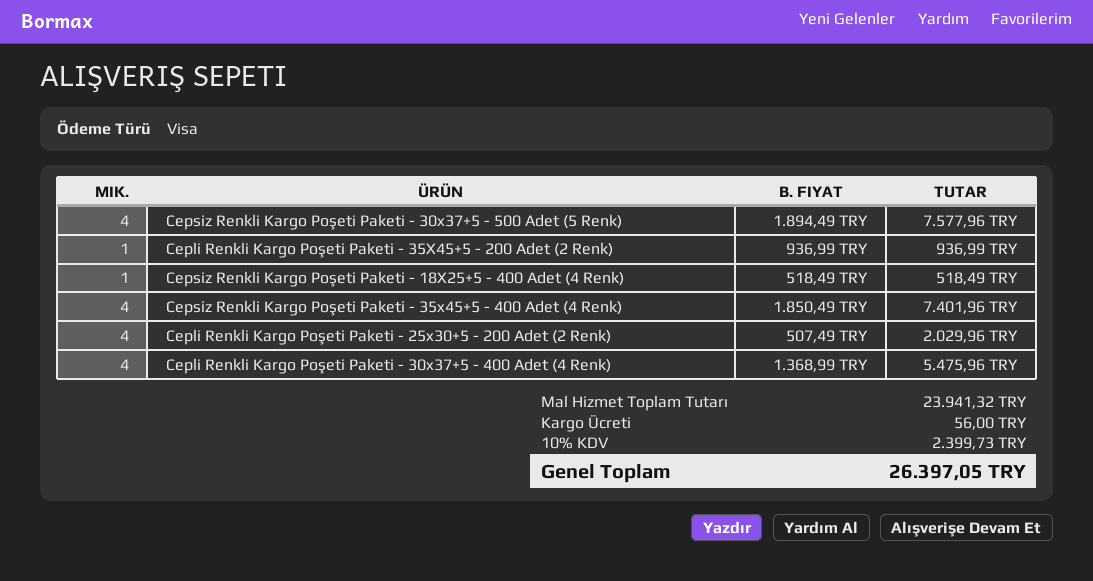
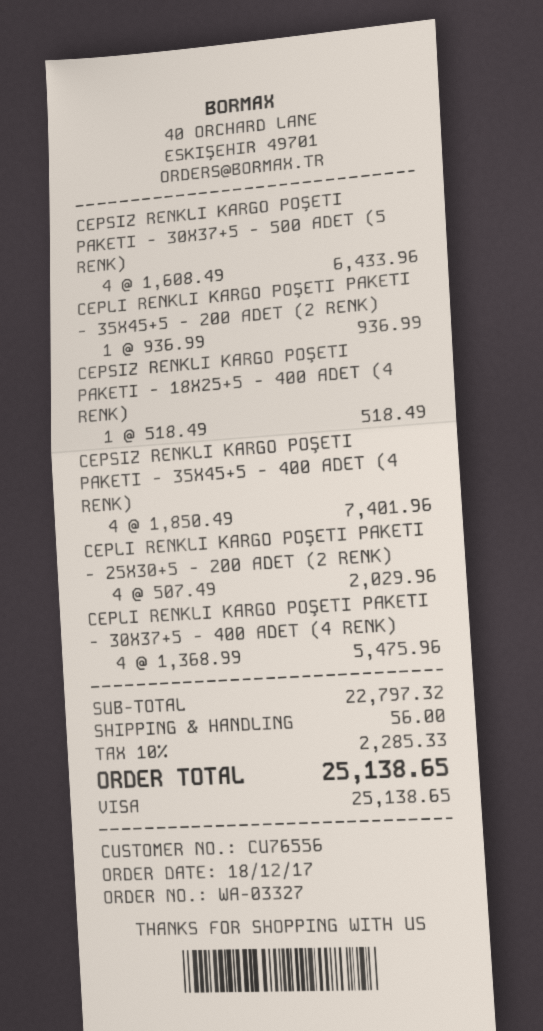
Cepsiz Renkli Kargo Poşeti Paketi - 30x37+5 - 500 Adet (5 Renk): 4 x 1894.49 = 7577.96 -> 4 x 1608.49 = 6433.96
subtotal: 23941.32 -> 22797.32
tax: 10% = 2399.73 -> 10% = 2285.33
total: 26397.05 -> 25138.65

